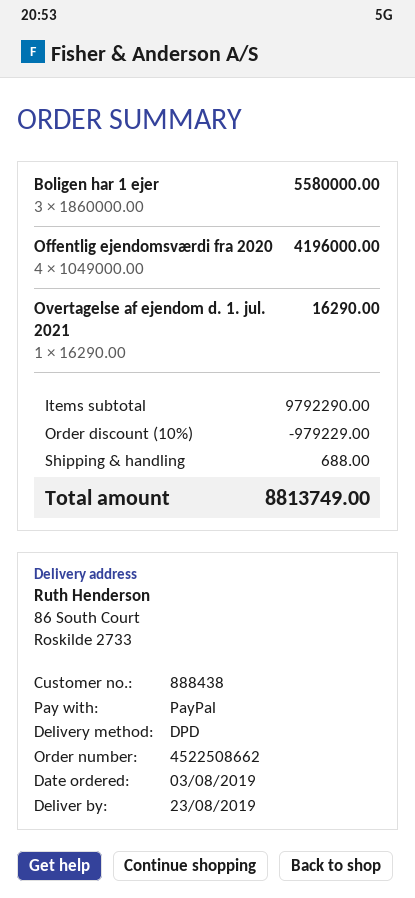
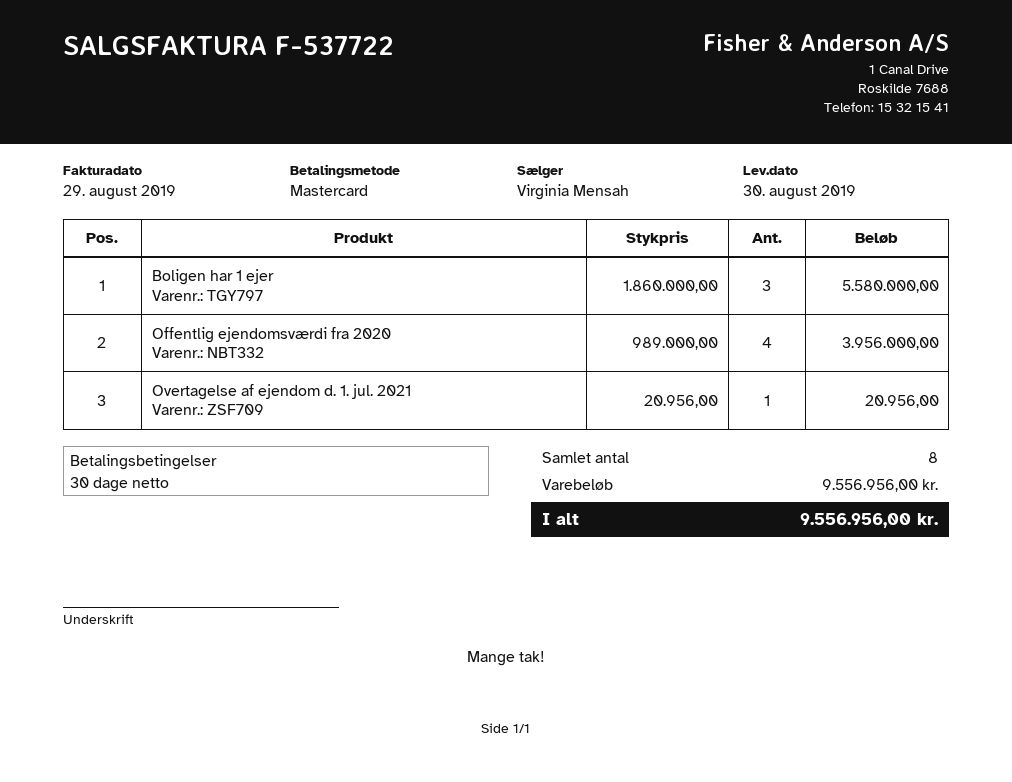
delivery date: 2019-08-23 -> 2019-08-30
payment method: PayPal -> Mastercard
Offentlig ejendomsværdi fra 2020: 4 x 1049000.00 = 4196000.00 -> 4 x 989000.00 = 3956000.00
Overtagelse af ejendom d. 1. jul. 2021: 1 x 16290.00 = 16290.00 -> 1 x 20956.00 = 20956.00
subtotal: 9792290.00 -> 9556956.00
discount: 10% = 979229.00 -> none
shipping: 688.00 -> none
total: 8813749.00 -> 9556956.00

